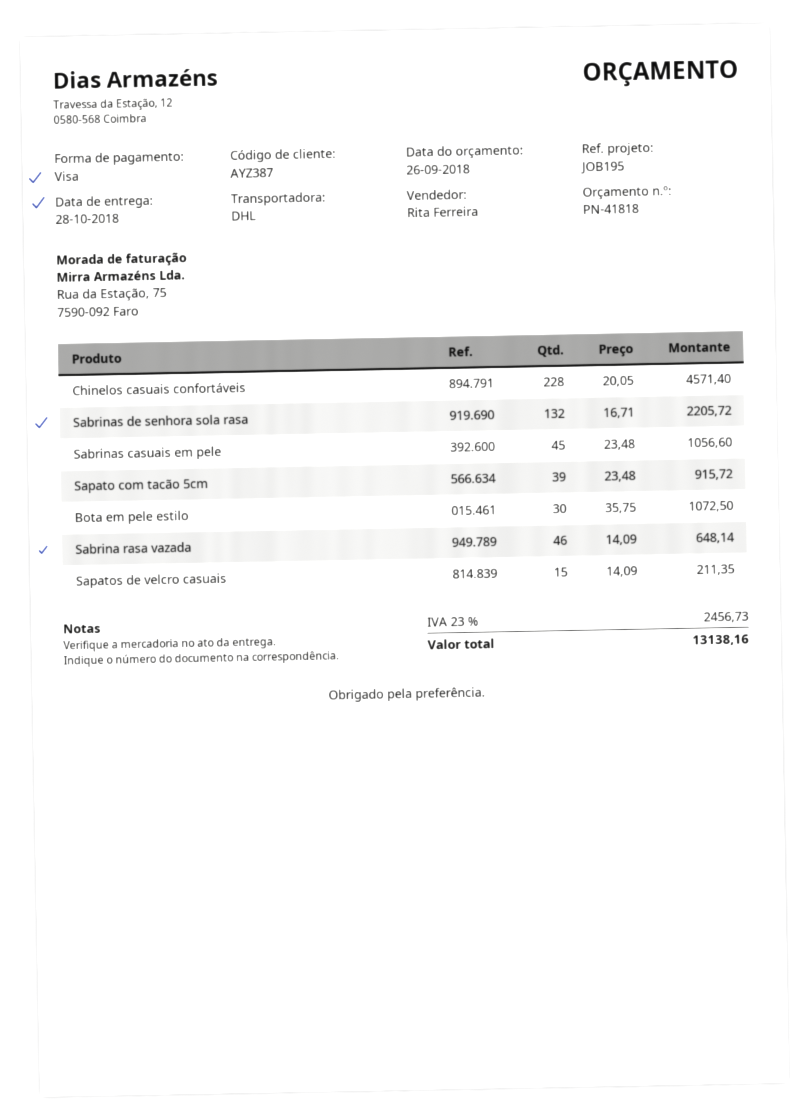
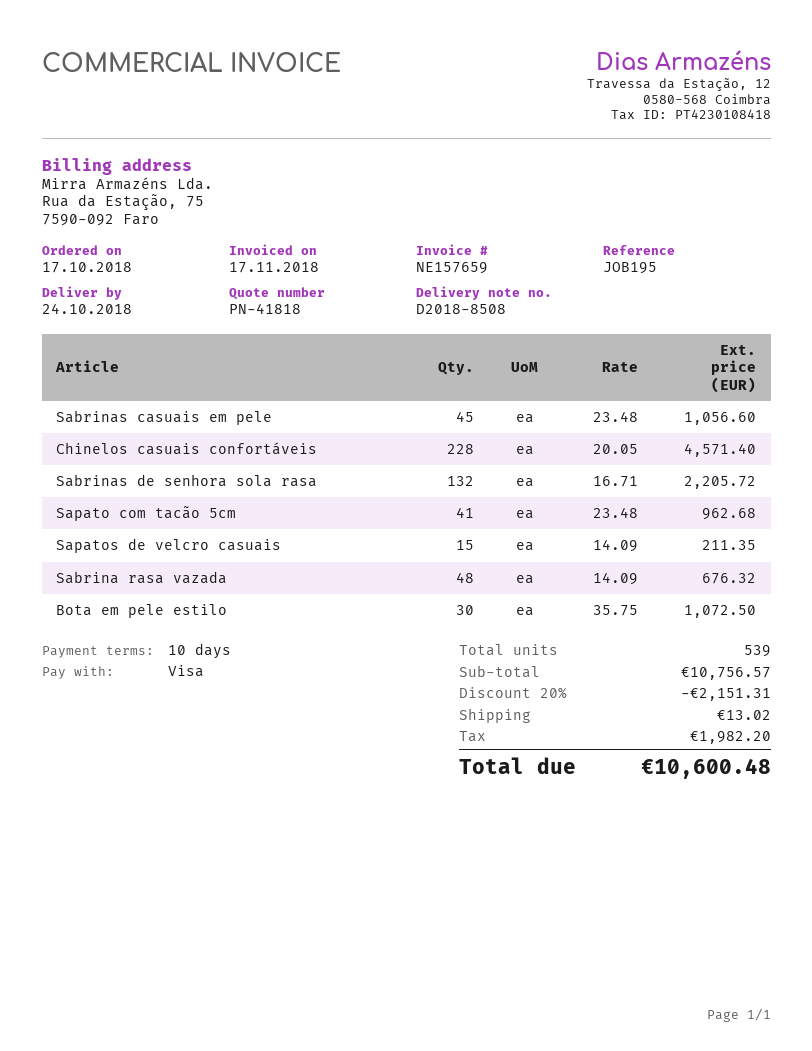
delivery date: 2018-10-28 -> 2018-10-24
Sapato com tacão 5cm: 39 x 23.48 = 915.72 -> 41 x 23.48 = 962.68
Sabrina rasa vazada: 46 x 14.09 = 648.14 -> 48 x 14.09 = 676.32
discount: none -> 20% = 2151.31
shipping: none -> 13.02
tax: 2456.73 -> 1982.20
total: 13138.16 -> 10600.48

